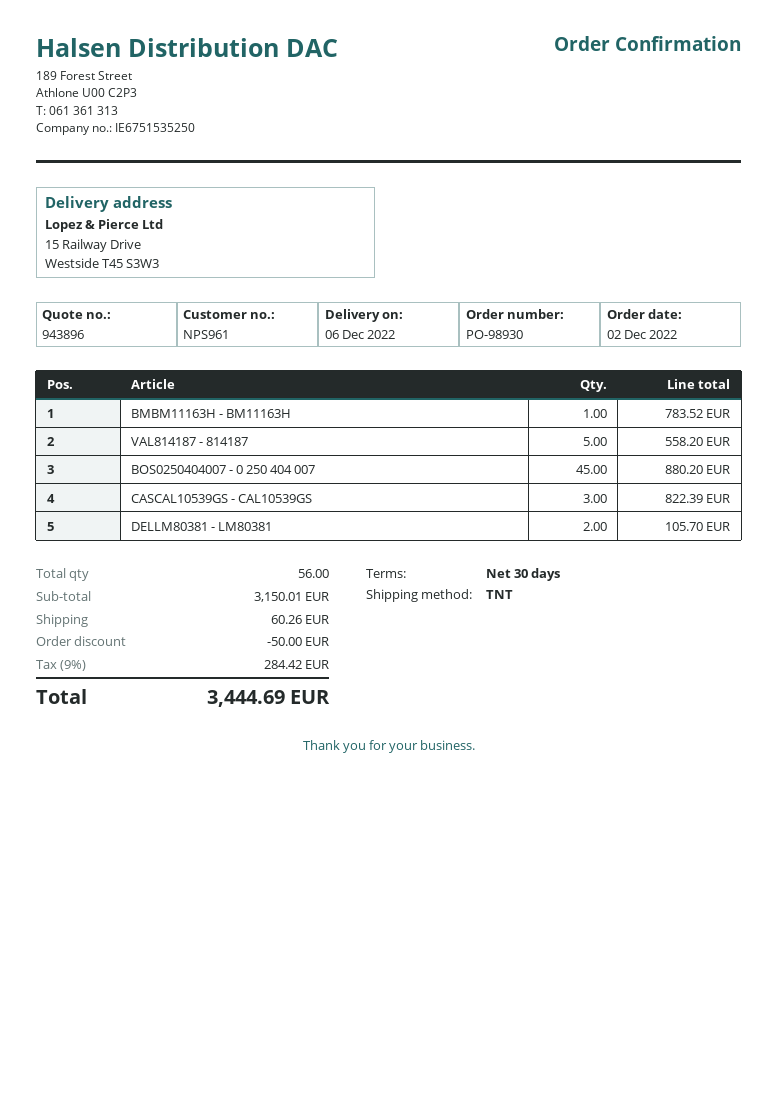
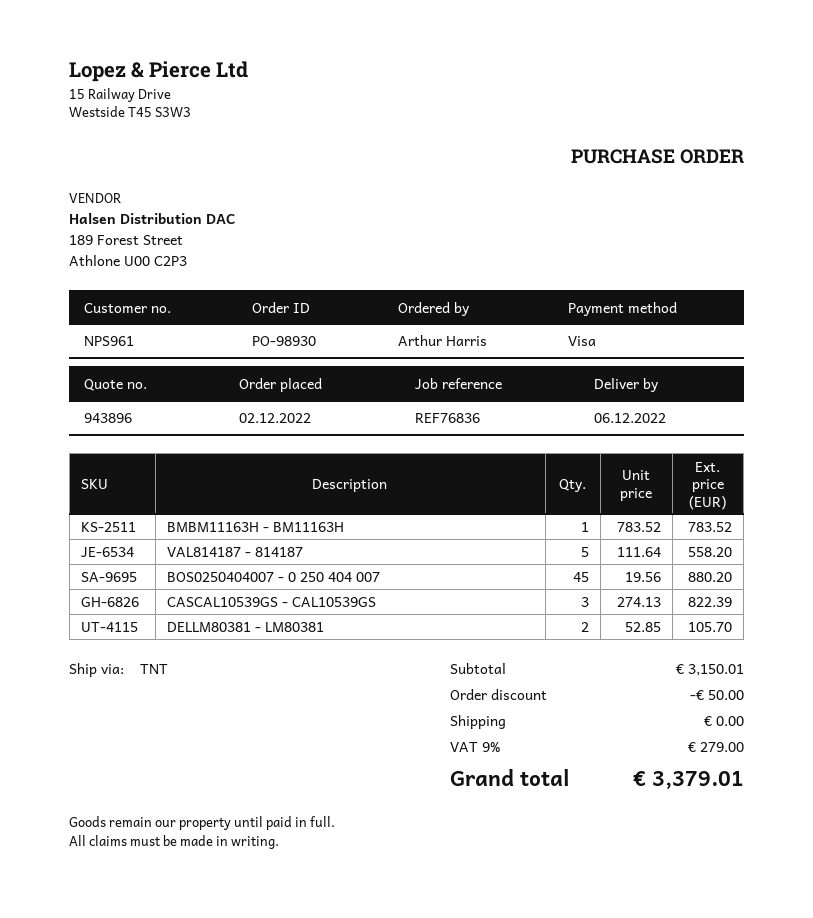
shipping: 60.26 -> 0.00
tax: 9% = 284.42 -> 9% = 279.00
total: 3444.69 -> 3379.01

